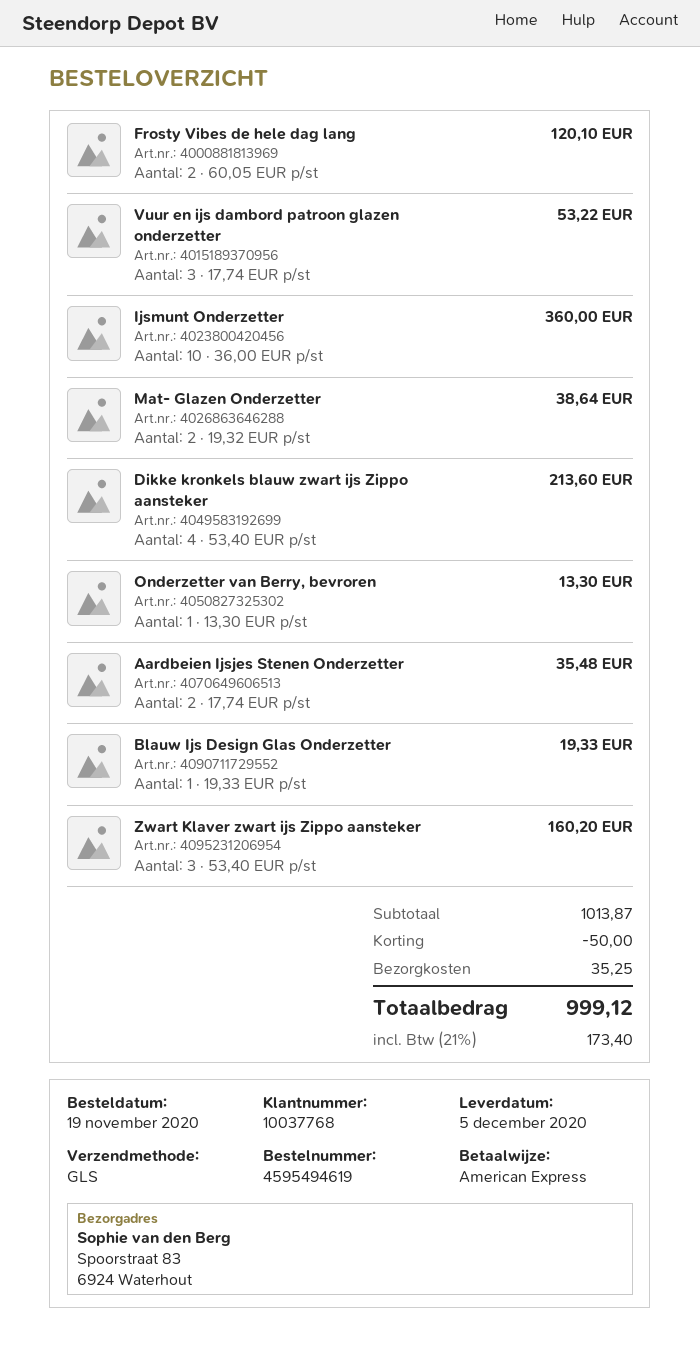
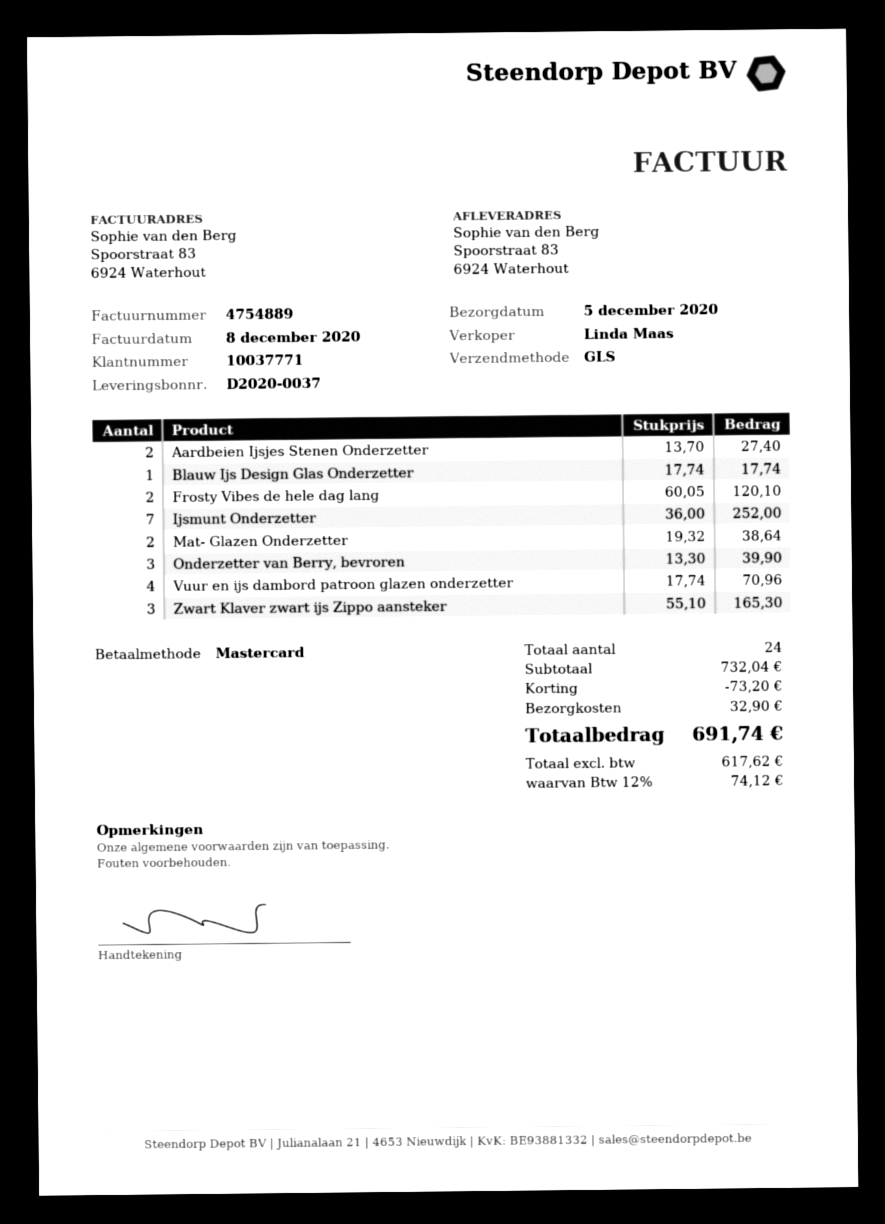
customer number: 10037768 -> 10037771
payment method: American Express -> Mastercard
Vuur en ijs dambord patroon glazen onderzetter: 3 x 17.74 = 53.22 -> 4 x 17.74 = 70.96
Ijsmunt Onderzetter: 10 x 36.00 = 360.00 -> 7 x 36.00 = 252.00
Dikke kronkels blauw zwart ijs Zippo aansteker: 4 x 53.40 = 213.60 -> none
Onderzetter van Berry, bevroren: 1 x 13.30 = 13.30 -> 3 x 13.30 = 39.90
Aardbeien Ijsjes Stenen Onderzetter: 2 x 17.74 = 35.48 -> 2 x 13.70 = 27.40
Blauw Ijs Design Glas Onderzetter: 1 x 19.33 = 19.33 -> 1 x 17.74 = 17.74
Zwart Klaver zwart ijs Zippo aansteker: 3 x 53.40 = 160.20 -> 3 x 55.10 = 165.30
subtotal: 1013.87 -> 732.04
discount: 50.00 -> 73.20
shipping: 35.25 -> 32.90
tax: 21% = 173.40 -> 12% = 74.12
total: 999.12 -> 691.74

